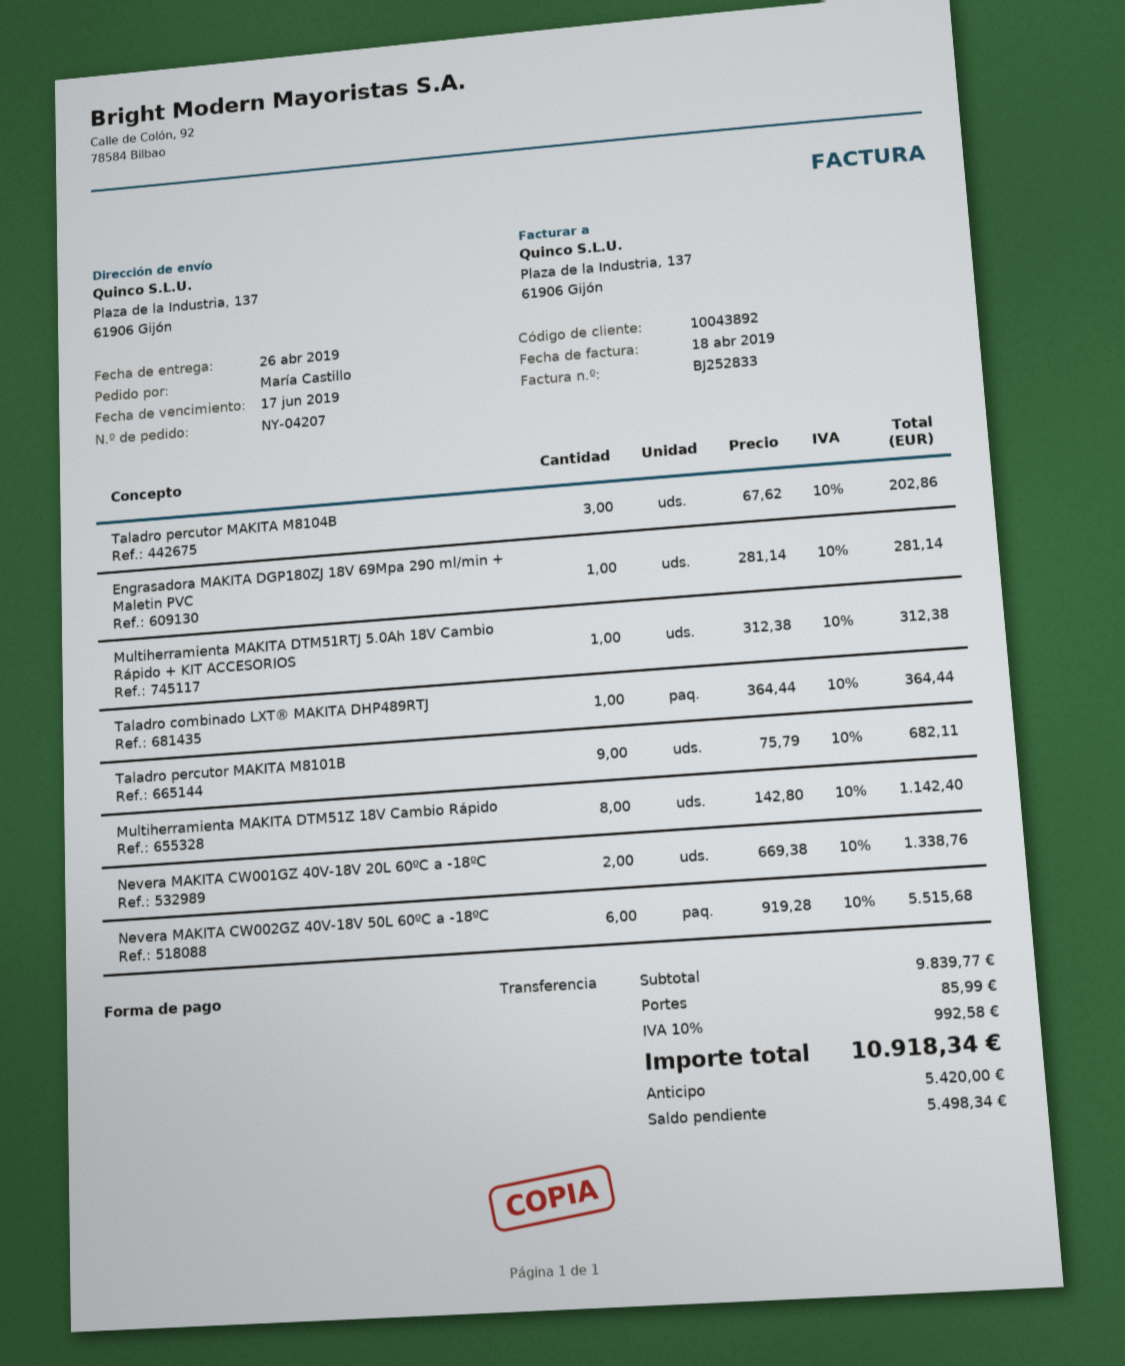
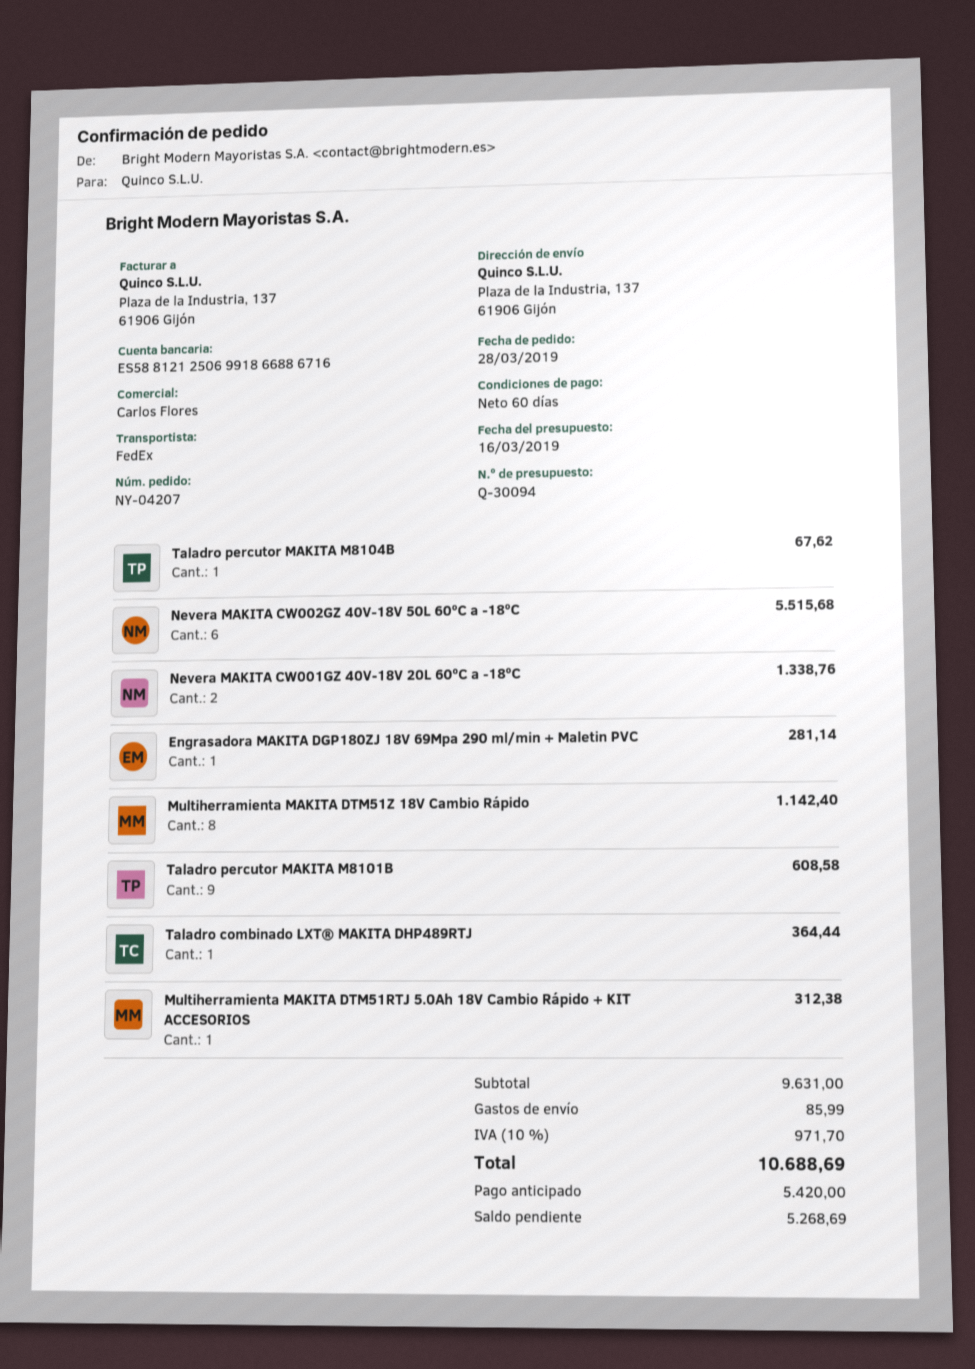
Taladro percutor MAKITA M8104B: 3 for 202.86 -> 1 for 67.62
Taladro percutor MAKITA M8101B: 9 for 682.11 -> 9 for 608.58
subtotal: 9839.77 -> 9631.00
tax: 10% = 992.58 -> 10% = 971.70
total: 10918.34 -> 10688.69
balance: 5498.34 -> 5268.69

